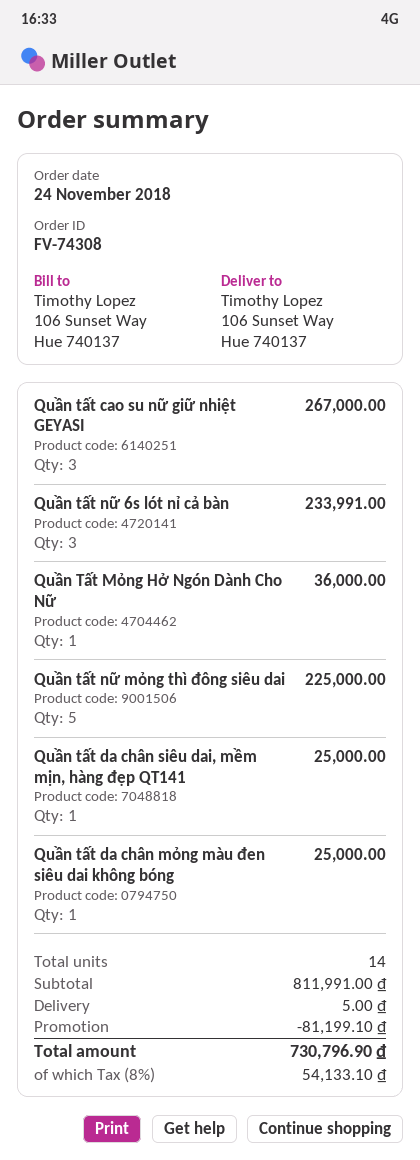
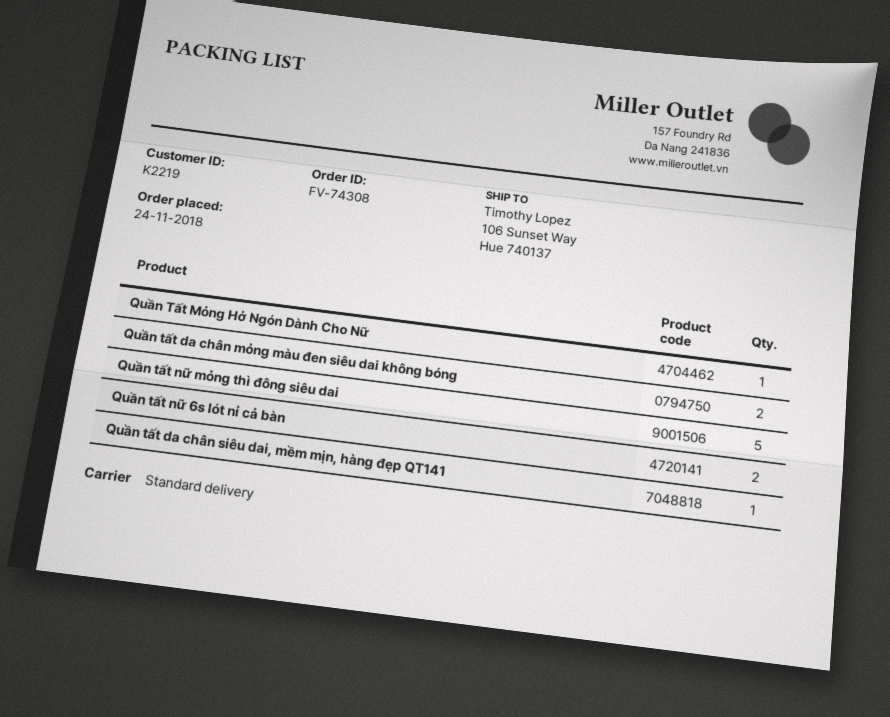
Quần tất cao su nữ giữ nhiệt GEYASI: 3 -> none
Quần tất nữ 6s lót nỉ cả bàn: 3 -> 2
Quần tất da chân mỏng màu đen siêu dai không bóng: 1 -> 2

